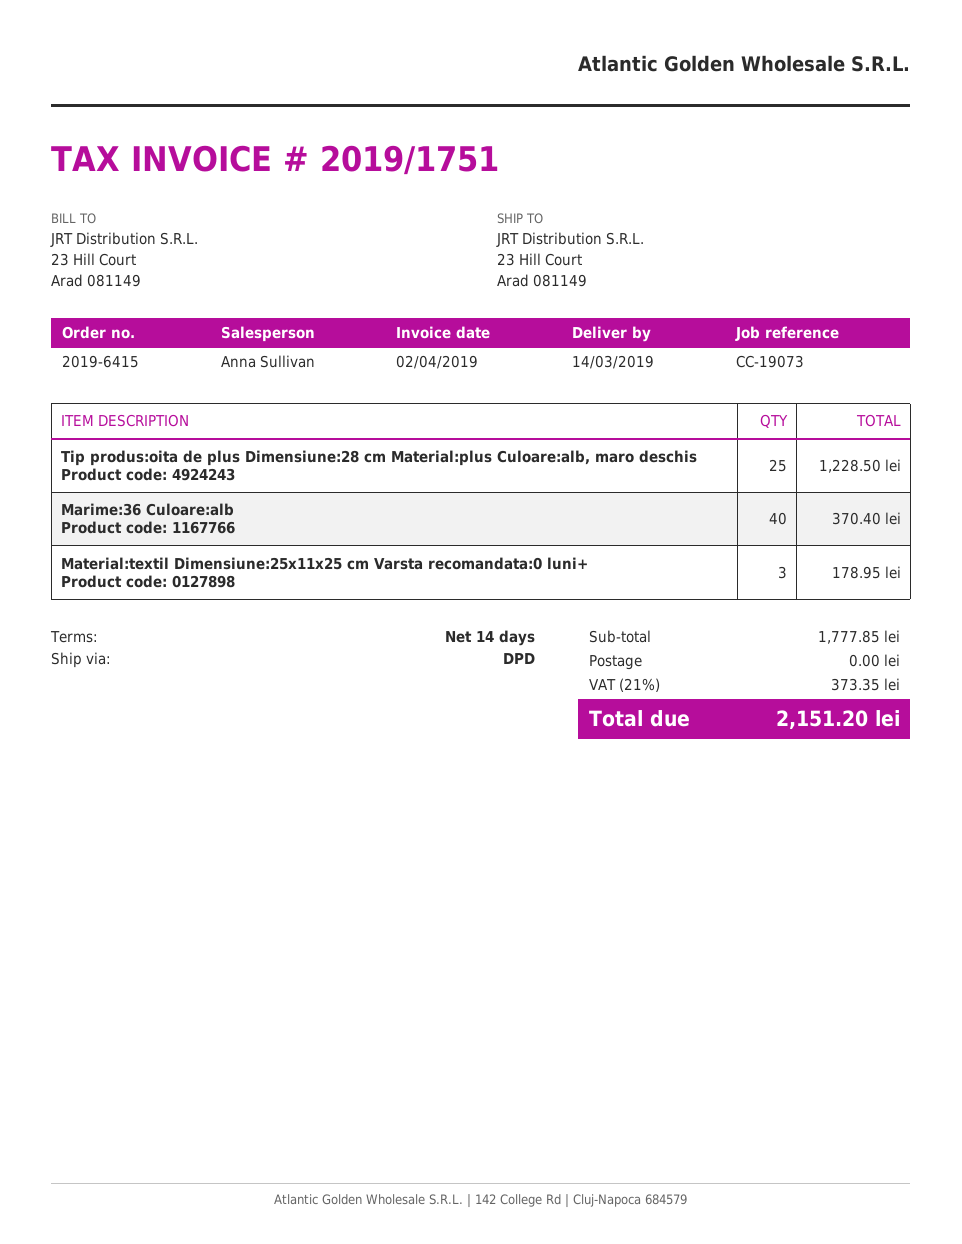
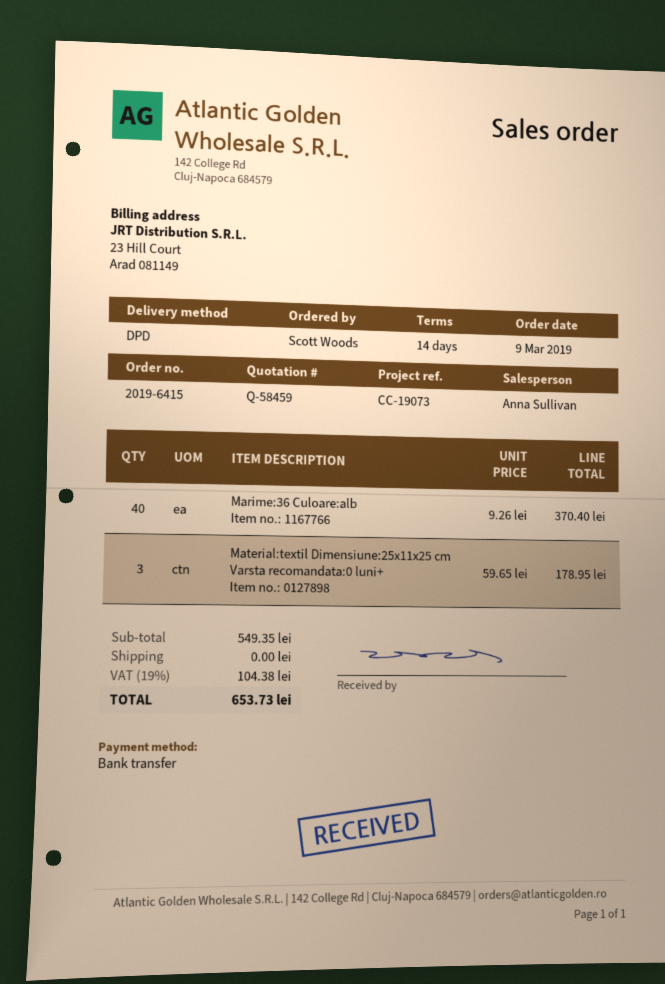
Tip produs:oita de plus Dimensiune:28 cm Material:plus Culoare:alb, maro deschis: 25 for 1228.50 -> none
subtotal: 1777.85 -> 549.35
tax: 21% = 373.35 -> 19% = 104.38
total: 2151.20 -> 653.73

